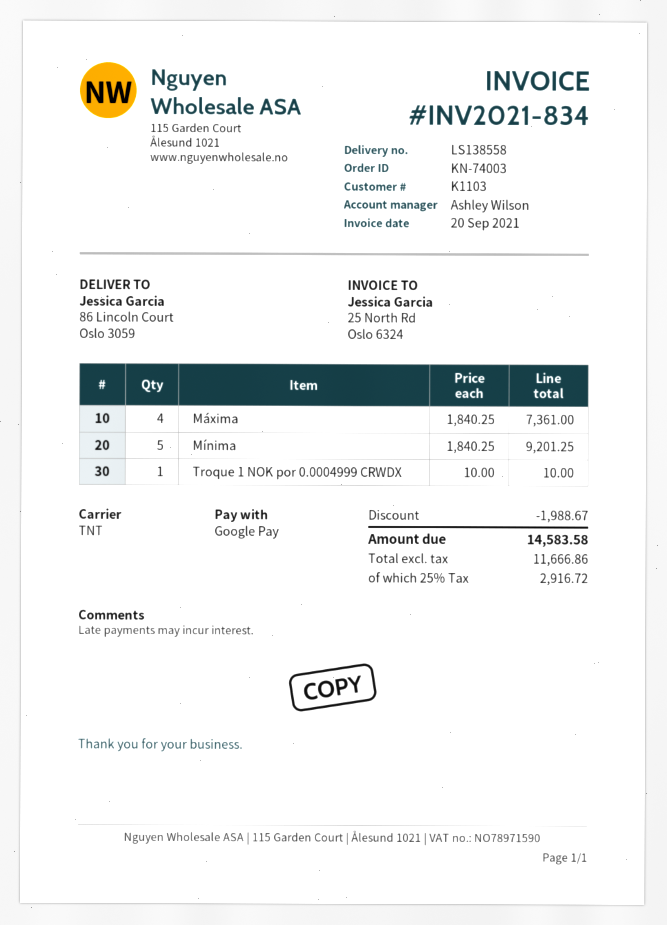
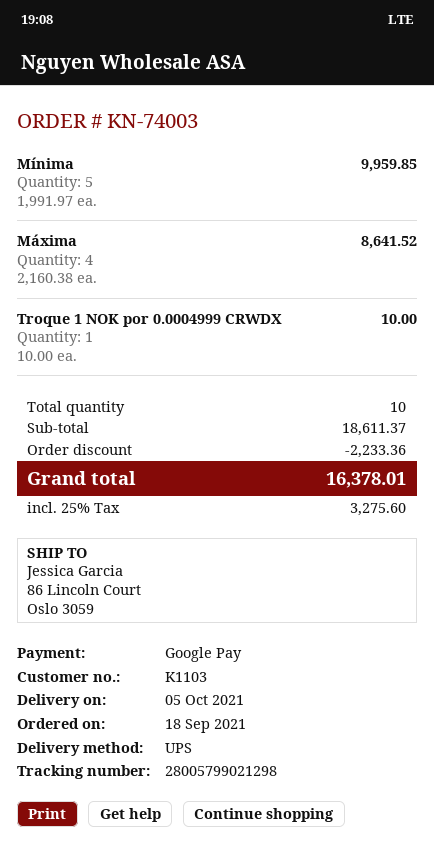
shipping method: TNT -> UPS
Máxima: 4 x 1840.25 = 7361.00 -> 4 x 2160.38 = 8641.52
Mínima: 5 x 1840.25 = 9201.25 -> 5 x 1991.97 = 9959.85
discount: 1988.67 -> 2233.36
tax: 25% = 2916.72 -> 25% = 3275.60
total: 14583.58 -> 16378.01

